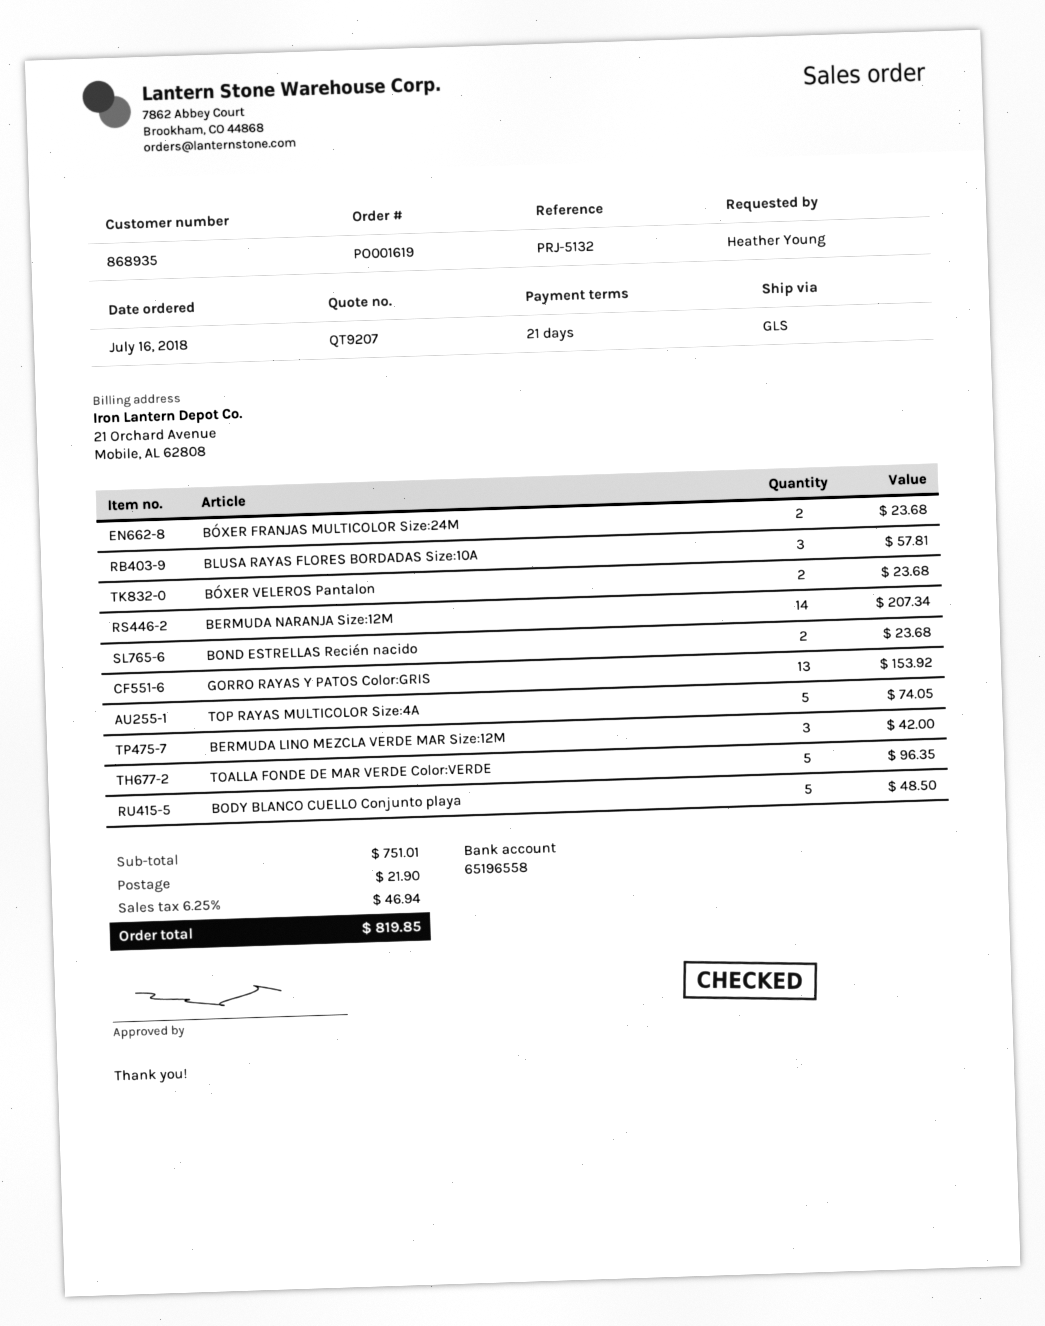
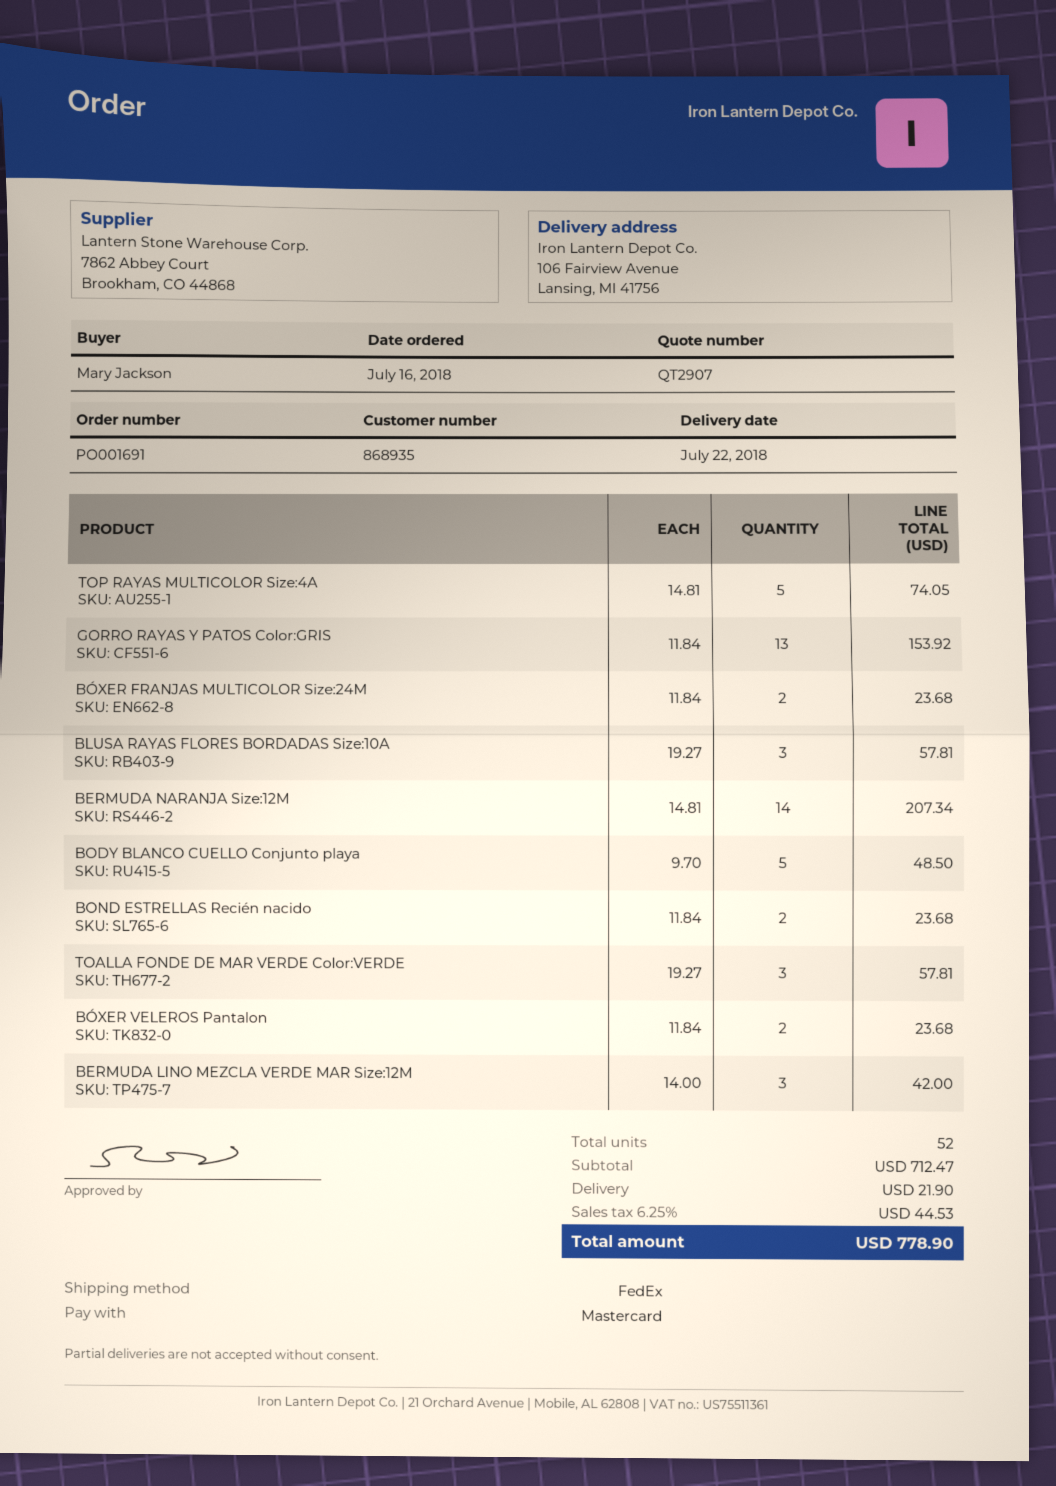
quote number: QT9207 -> QT2907
order number: PO001619 -> PO001691
ordered by: Heather Young -> Mary Jackson
shipping method: GLS -> FedEx
TOALLA FONDE DE MAR VERDE Color:VERDE: 5 for 96.35 -> 3 for 57.81
subtotal: 751.01 -> 712.47
tax: 6.25% = 46.94 -> 6.25% = 44.53
total: 819.85 -> 778.90

